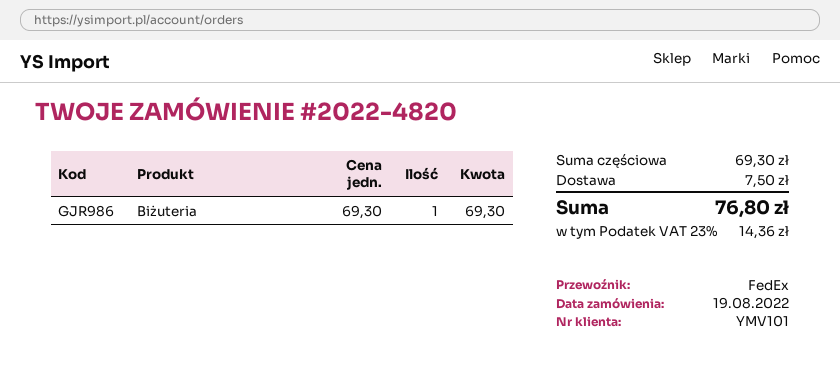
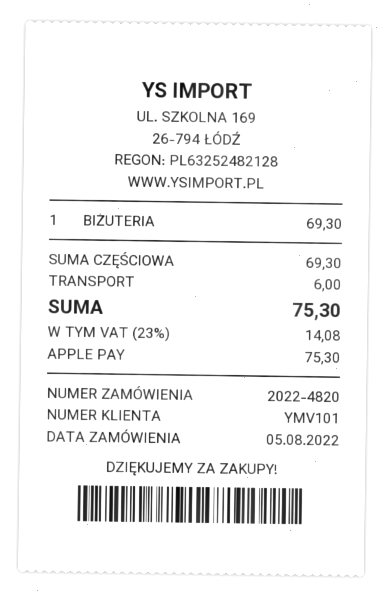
order date: 2022-08-19 -> 2022-08-05
shipping: 7.50 -> 6.00
tax: 23% = 14.36 -> 23% = 14.08
total: 76.80 -> 75.30

